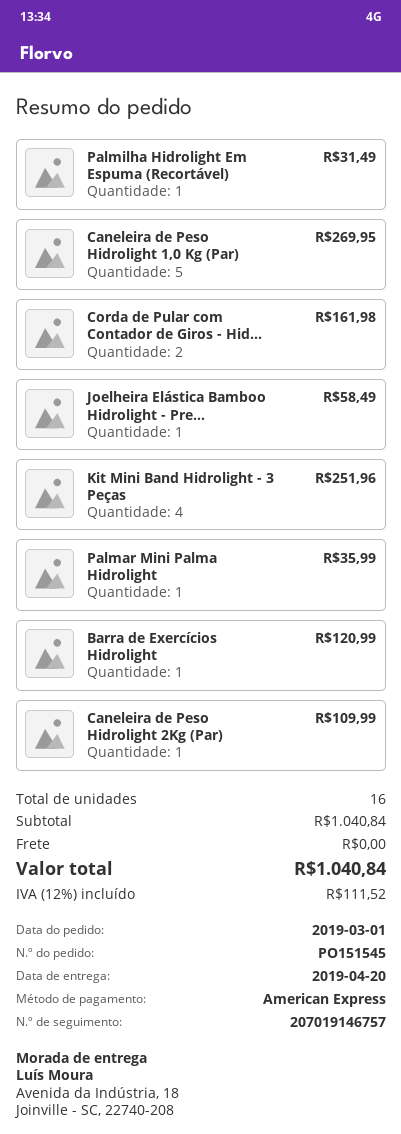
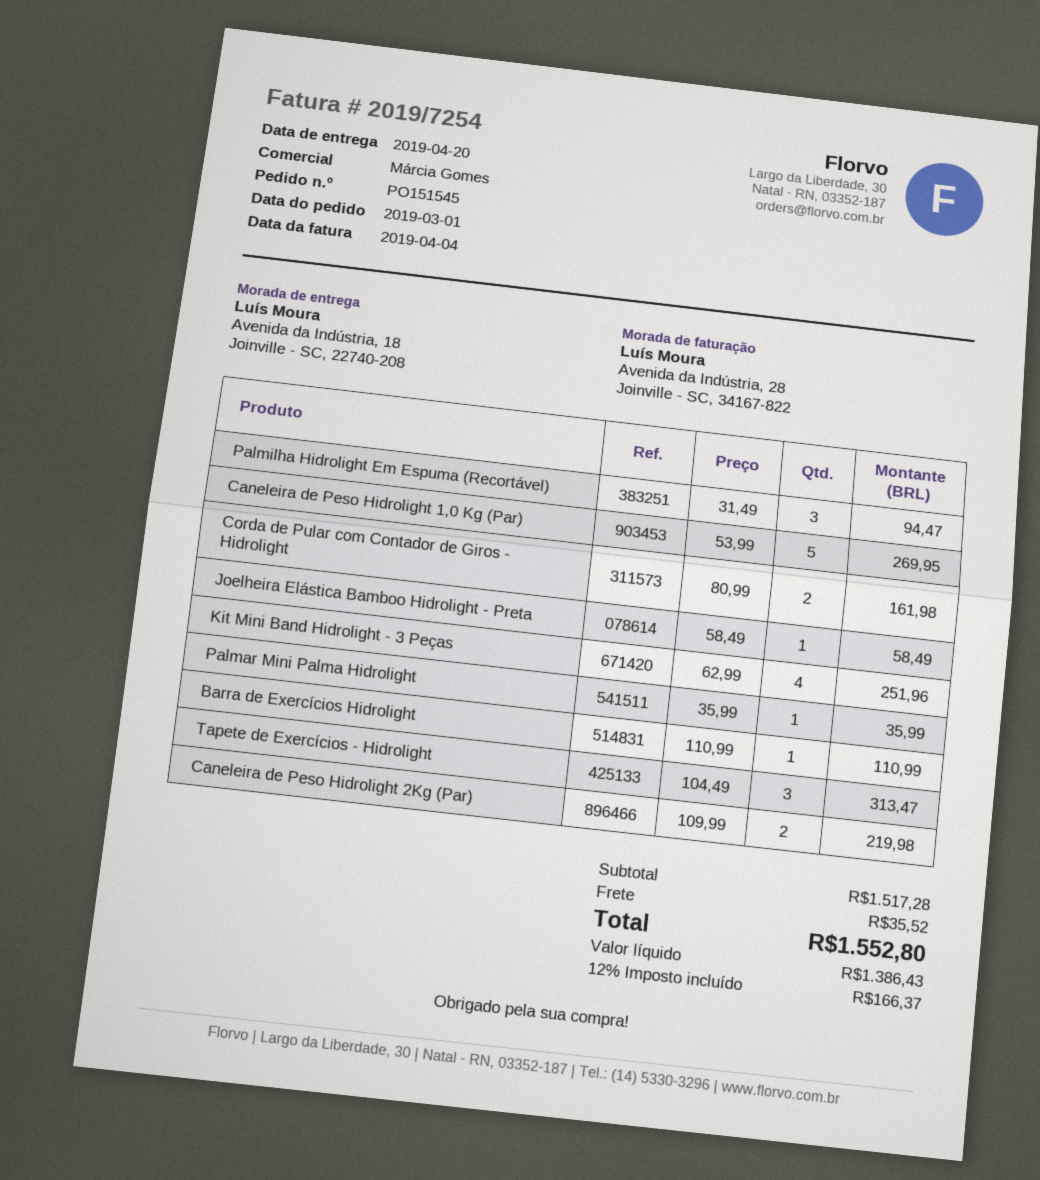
Palmilha Hidrolight Em Espuma (Recortável): 1 for 31.49 -> 3 for 94.47
Barra de Exercícios Hidrolight: 1 for 120.99 -> 1 for 110.99
Caneleira de Peso Hidrolight 2Kg (Par): 1 for 109.99 -> 2 for 219.98
Tapete de Exercícios - Hidrolight: none -> 3 for 313.47
subtotal: 1040.84 -> 1517.28
shipping: 0.00 -> 35.52
tax: 12% = 111.52 -> 12% = 166.37
total: 1040.84 -> 1552.80

